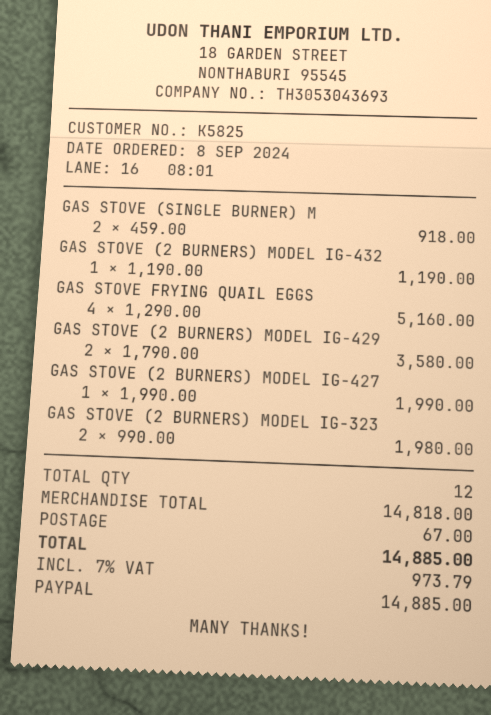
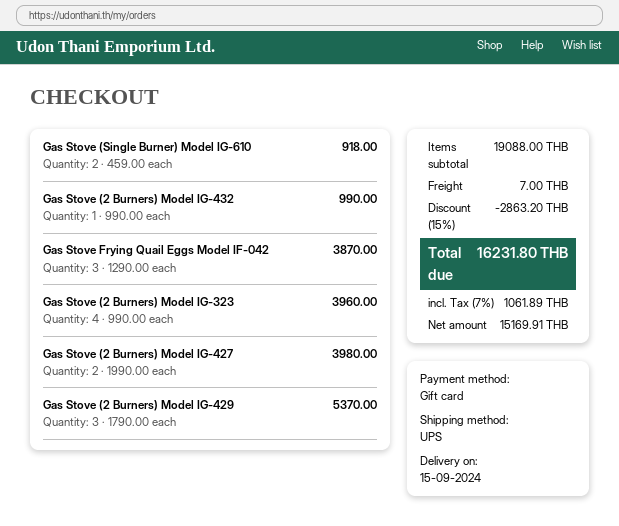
payment method: PayPal -> gift card
GAS STOVE (2 BURNERS) MODEL IG-432: 1 x 1190.00 = 1190.00 -> 1 x 990.00 = 990.00
GAS STOVE FRYING QUAIL EGGS: 4 x 1290.00 = 5160.00 -> 3 x 1290.00 = 3870.00
GAS STOVE (2 BURNERS) MODEL IG-429: 2 x 1790.00 = 3580.00 -> 3 x 1790.00 = 5370.00
GAS STOVE (2 BURNERS) MODEL IG-427: 1 x 1990.00 = 1990.00 -> 2 x 1990.00 = 3980.00
GAS STOVE (2 BURNERS) MODEL IG-323: 2 x 990.00 = 1980.00 -> 4 x 990.00 = 3960.00
subtotal: 14818.00 -> 19088.00
discount: none -> 15% = 2863.20
shipping: 67.00 -> 7.00
tax: 7% = 973.79 -> 7% = 1061.89
total: 14885.00 -> 16231.80

